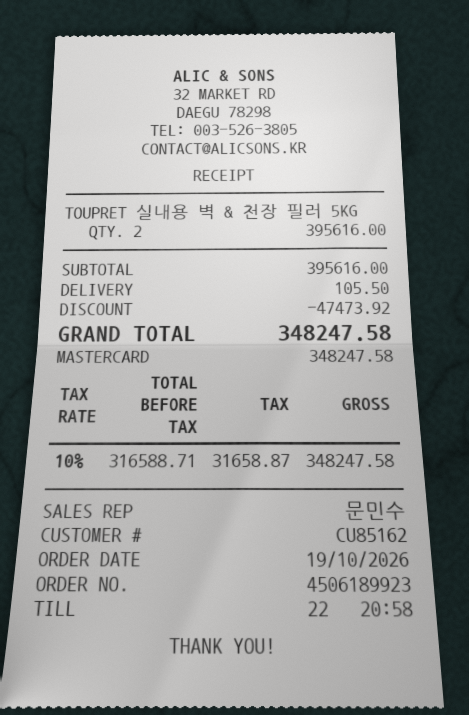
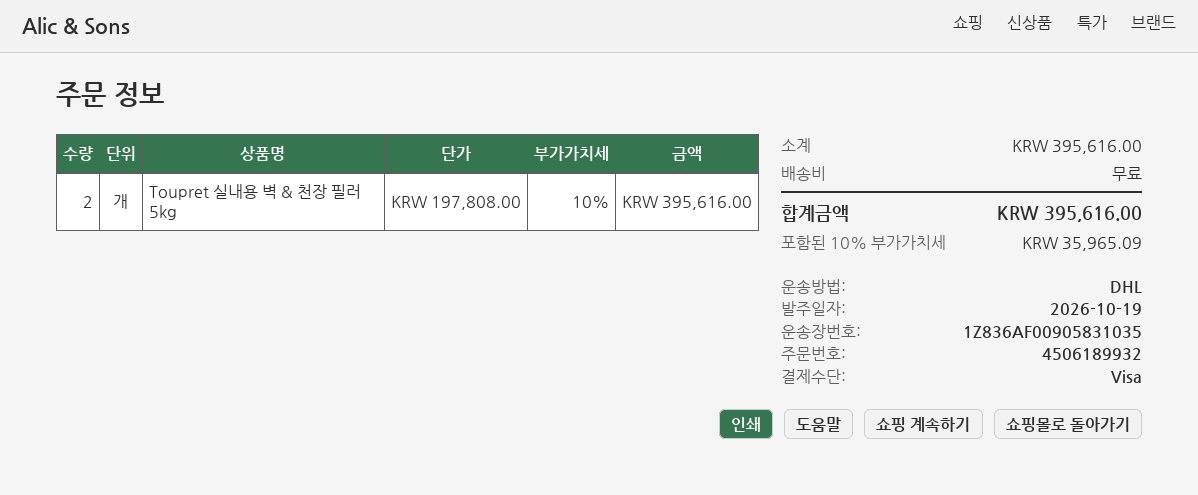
order number: 4506189923 -> 4506189932
payment method: Mastercard -> Visa
discount: 47473.92 -> none
shipping: 105.50 -> 0.00
tax: 10% = 31658.87 -> 10% = 35965.09
total: 348247.58 -> 395616.00

